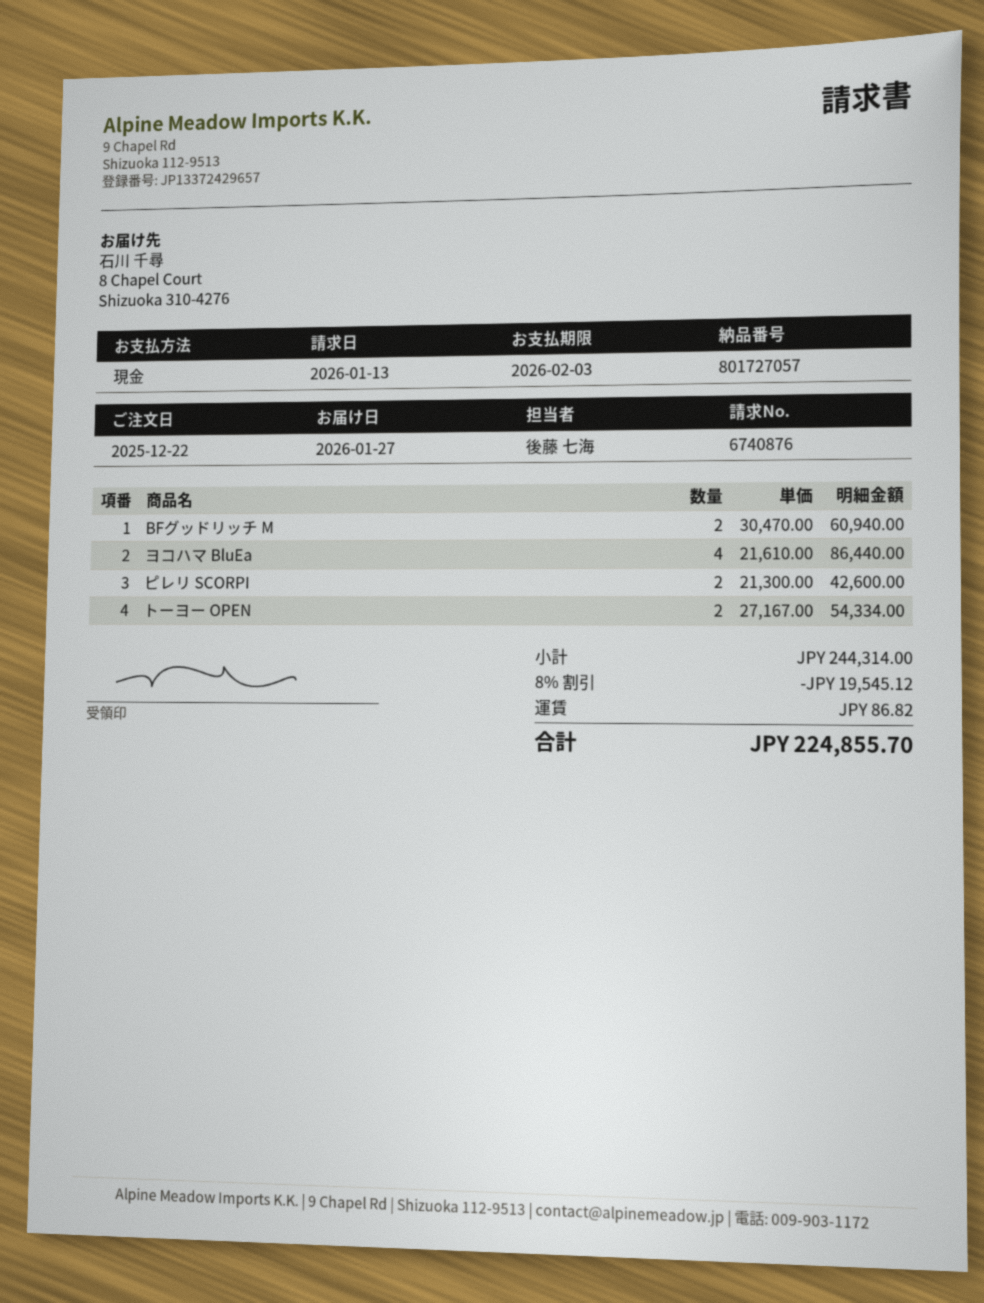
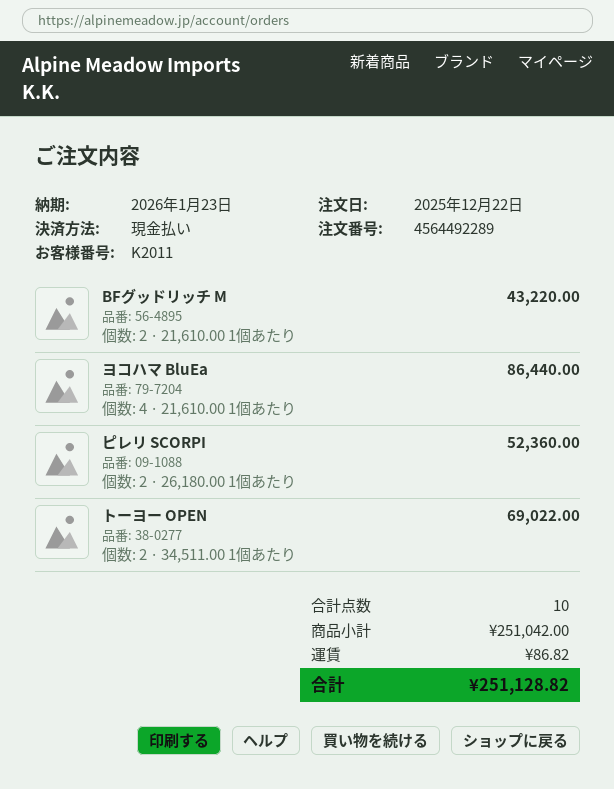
delivery date: 2026-01-27 -> 2026-01-23
BFグッドリッチ M: 2 x 30470.00 = 60940.00 -> 2 x 21610.00 = 43220.00
ピレリ SCORPI: 2 x 21300.00 = 42600.00 -> 2 x 26180.00 = 52360.00
トーヨー OPEN: 2 x 27167.00 = 54334.00 -> 2 x 34511.00 = 69022.00
subtotal: 244314.00 -> 251042.00
discount: 8% = 19545.12 -> none
total: 224855.70 -> 251128.82

